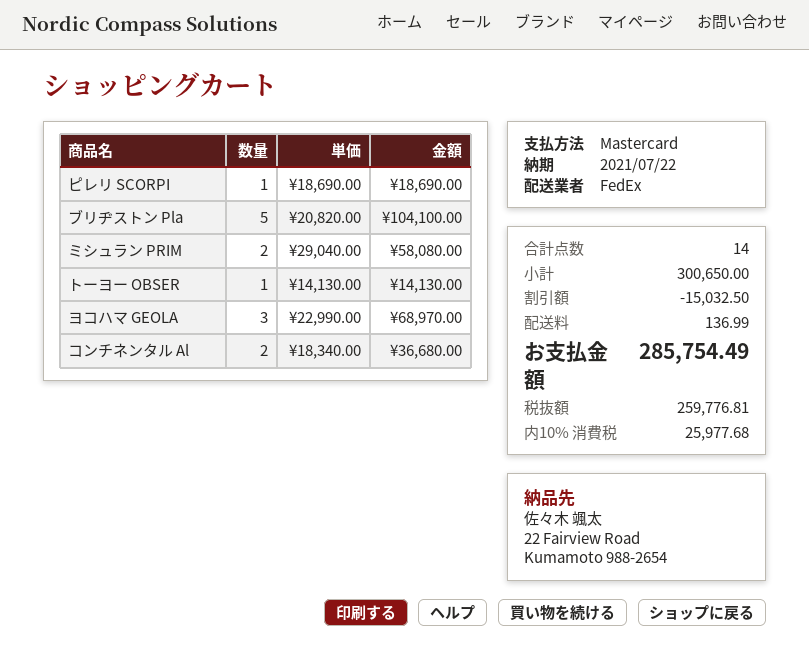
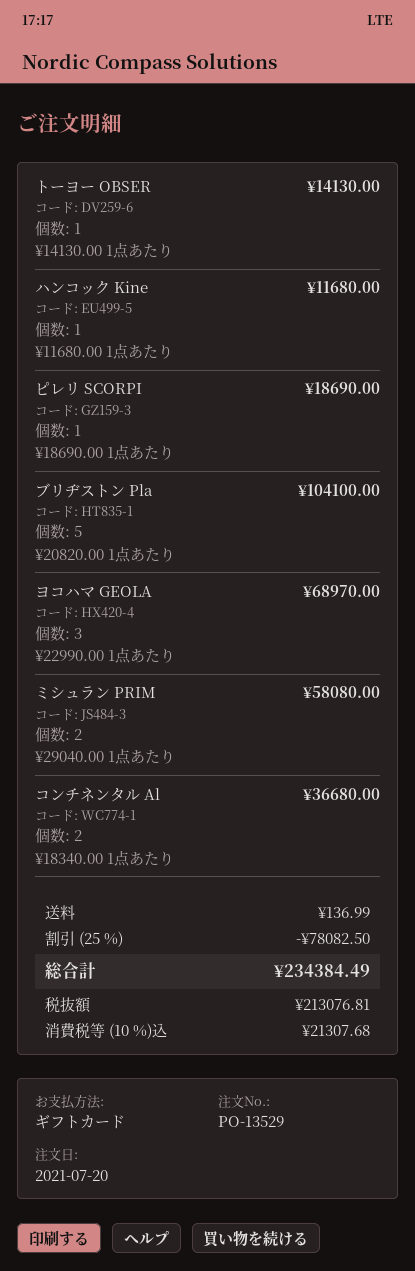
payment method: Mastercard -> gift card
ハンコック Kine: none -> 1 x 11680.00 = 11680.00
discount: 15032.50 -> 78082.50
net: 259776.81 -> 213076.81
tax: 10% = 25977.68 -> 10% = 21307.68
total: 285754.49 -> 234384.49

